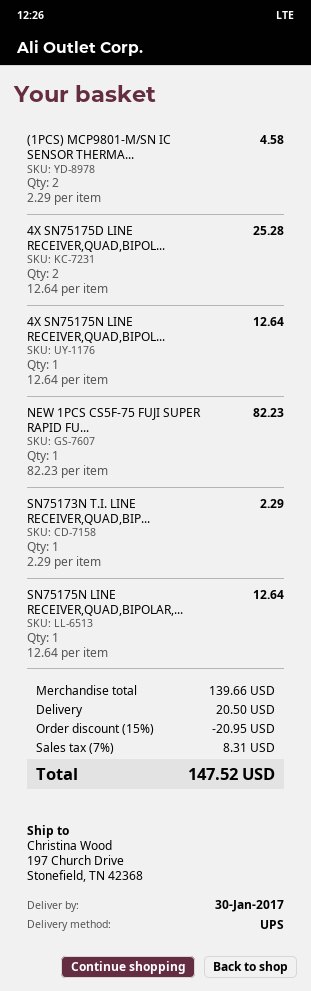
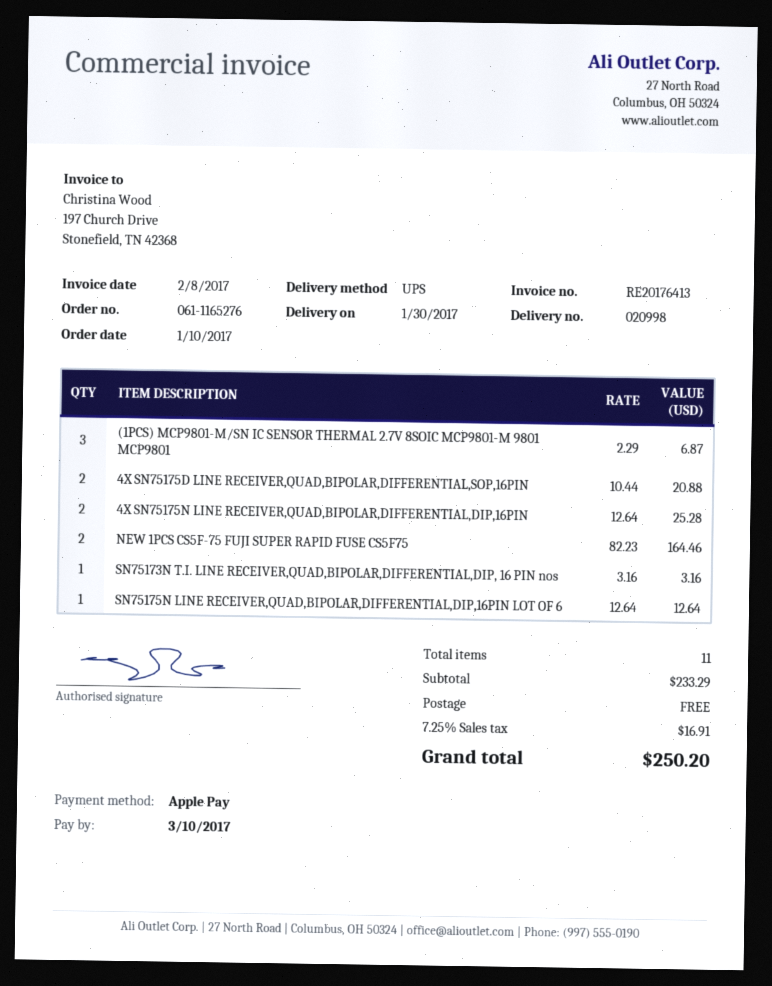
(1PCS) MCP9801-M/SN IC SENSOR THERMA...: 2 x 2.29 = 4.58 -> 3 x 2.29 = 6.87
4X SN75175D LINE RECEIVER,QUAD,BIPOL...: 2 x 12.64 = 25.28 -> 2 x 10.44 = 20.88
4X SN75175N LINE RECEIVER,QUAD,BIPOL...: 1 x 12.64 = 12.64 -> 2 x 12.64 = 25.28
NEW 1PCS CS5F-75 FUJI SUPER RAPID FU...: 1 x 82.23 = 82.23 -> 2 x 82.23 = 164.46
SN75173N T.I. LINE RECEIVER,QUAD,BIP...: 1 x 2.29 = 2.29 -> 1 x 3.16 = 3.16
subtotal: 139.66 -> 233.29
discount: 15% = 20.95 -> none
shipping: 20.50 -> 0.00
tax: 7% = 8.31 -> 7.25% = 16.91
total: 147.52 -> 250.20

